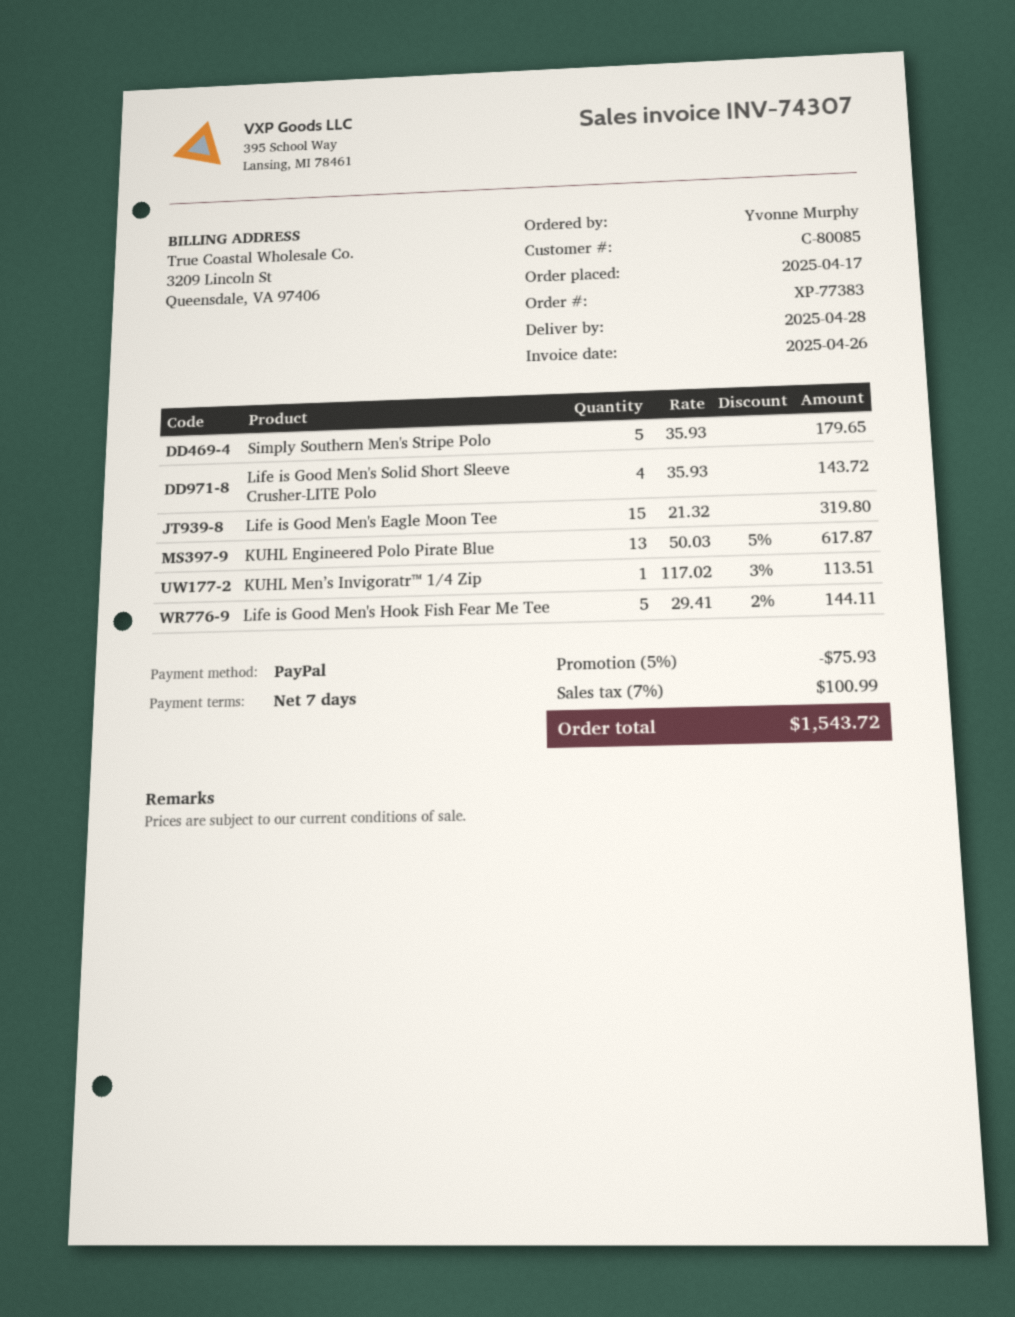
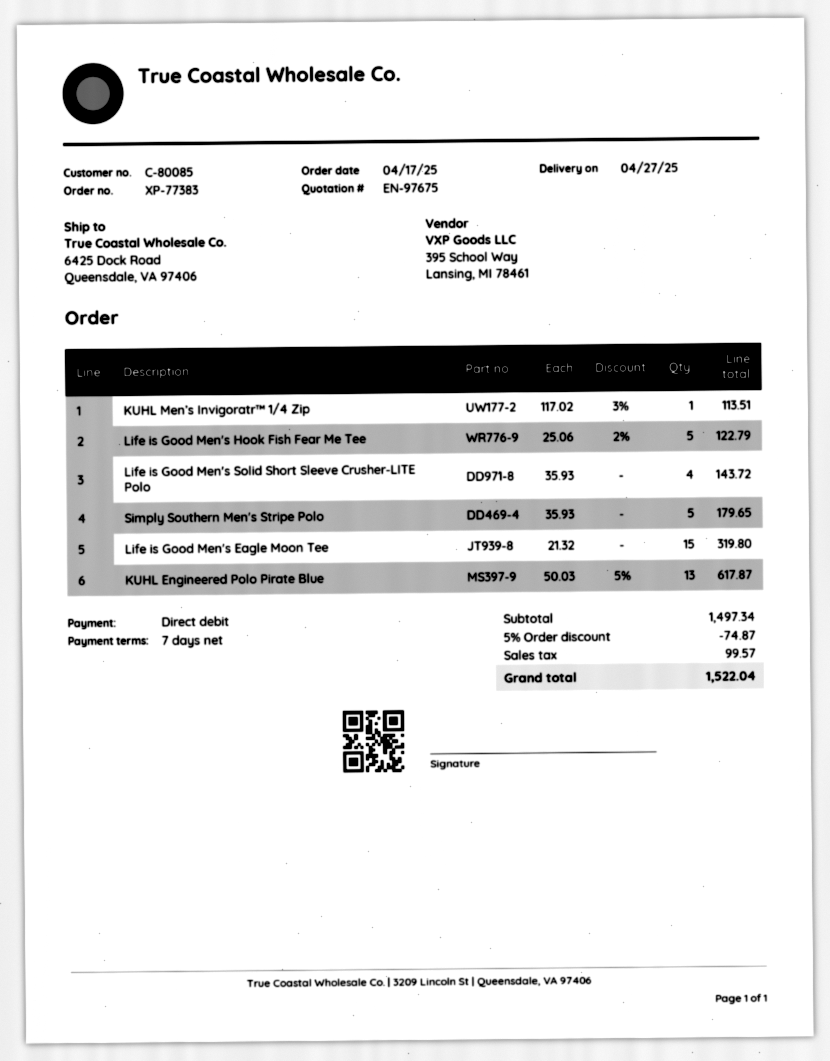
delivery date: 2025-04-28 -> 2025-04-27
payment method: PayPal -> direct debit
Life is Good Men's Hook Fish Fear Me Tee: 5 x 29.41 - 2% = 144.11 -> 5 x 25.06 - 2% = 122.79
discount: 5% = 75.93 -> 5% = 74.87
tax: 100.99 -> 99.57
total: 1543.72 -> 1522.04

